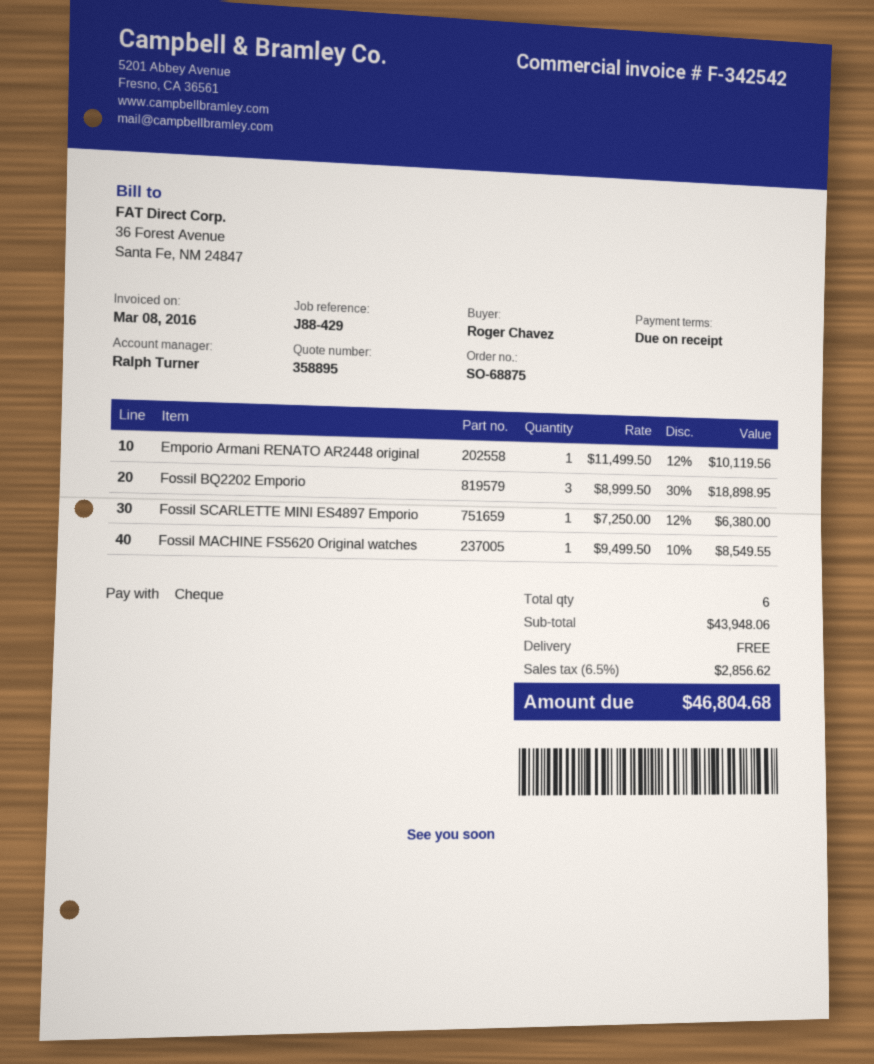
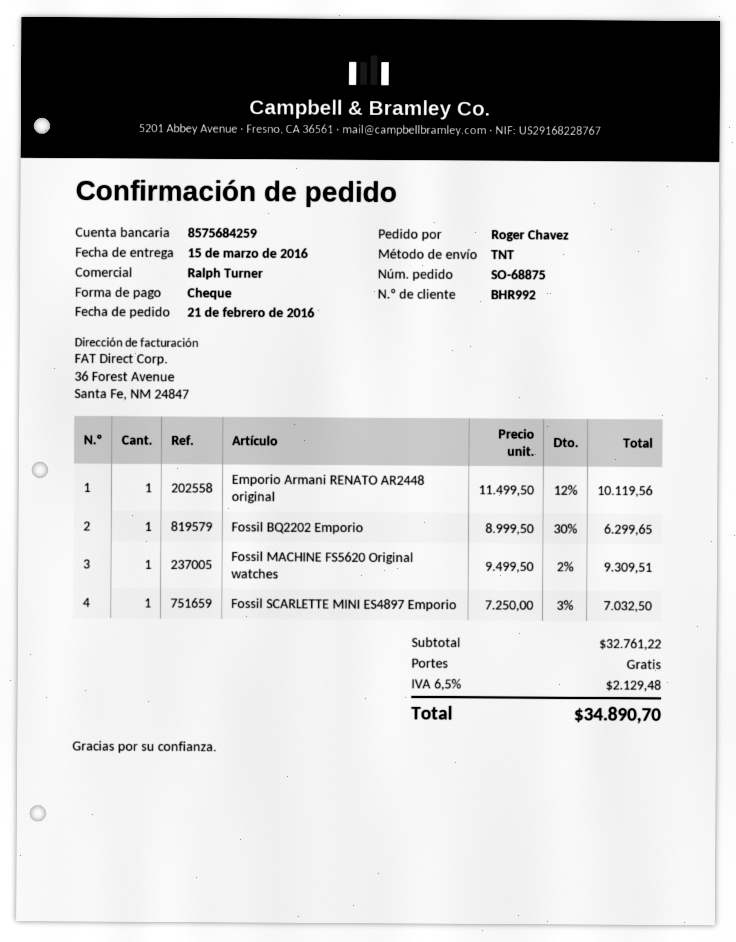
Fossil BQ2202 Emporio: 3 x 8999.50 - 30% = 18898.95 -> 1 x 8999.50 - 30% = 6299.65
Fossil SCARLETTE MINI ES4897 Emporio: 1 x 7250.00 - 12% = 6380.00 -> 1 x 7250.00 - 3% = 7032.50
Fossil MACHINE FS5620 Original watches: 1 x 9499.50 - 10% = 8549.55 -> 1 x 9499.50 - 2% = 9309.51
subtotal: 43948.06 -> 32761.22
tax: 6.5% = 2856.62 -> 6.5% = 2129.48
total: 46804.68 -> 34890.70

